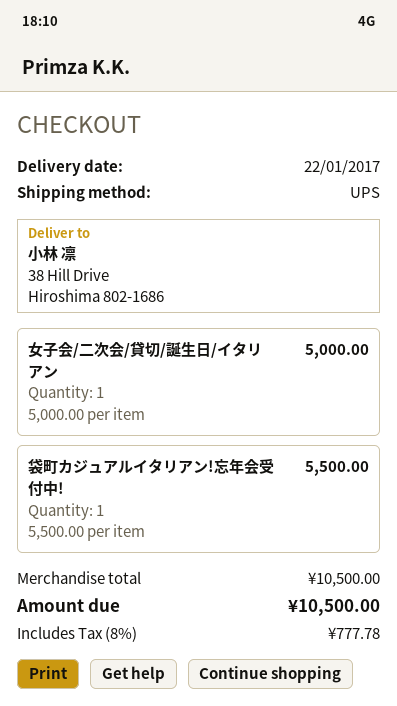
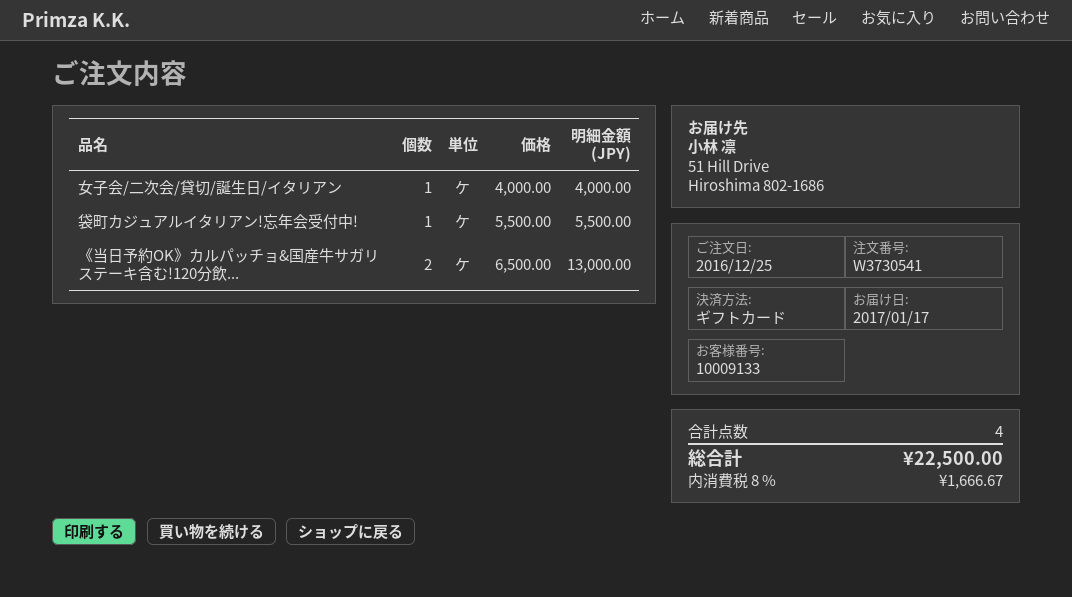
delivery date: 2017-01-22 -> 2017-01-17
ship to: 38 Hill Drive, Hiroshima 802-1686 -> 51 Hill Drive, Hiroshima 802-1686
女子会/二次会/貸切/誕生日/イタリアン: 1 x 5000.00 = 5000.00 -> 1 x 4000.00 = 4000.00
《当日予約OK》カルパッチョ&国産牛サガリステーキ含む!120分飲...: none -> 2 x 6500.00 = 13000.00
tax: 8% = 777.78 -> 8% = 1666.67
total: 10500.00 -> 22500.00

